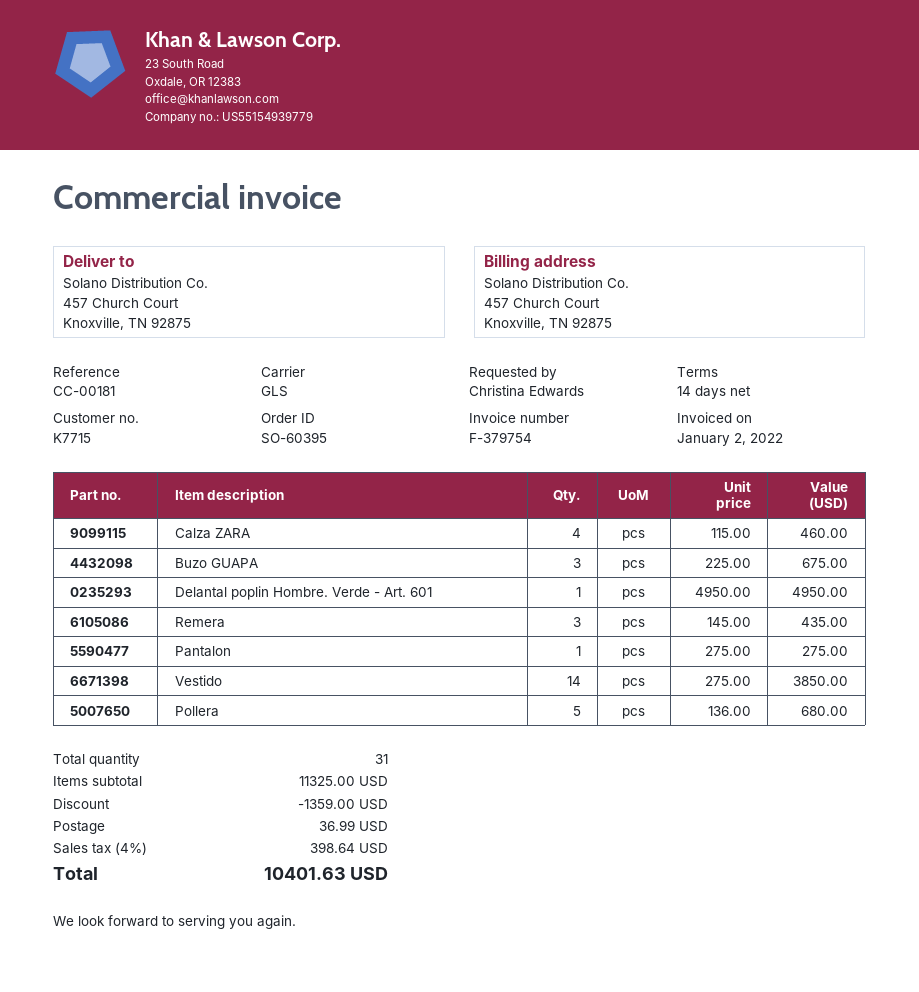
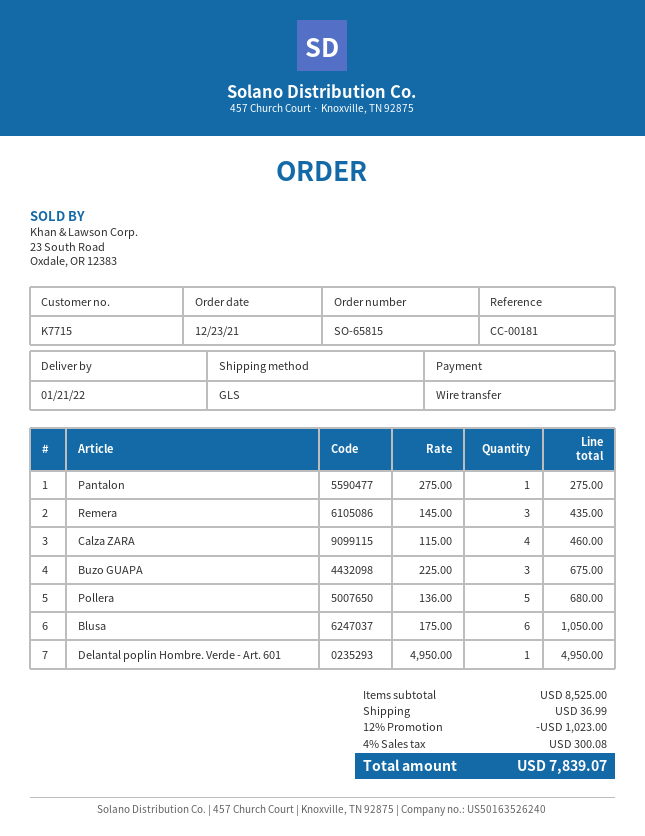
order number: SO-60395 -> SO-65815
Vestido: 14 x 275.00 = 3850.00 -> none
Blusa: none -> 6 x 175.00 = 1050.00
subtotal: 11325.00 -> 8525.00
discount: 1359.00 -> 1023.00
tax: 4% = 398.64 -> 4% = 300.08
total: 10401.63 -> 7839.07

